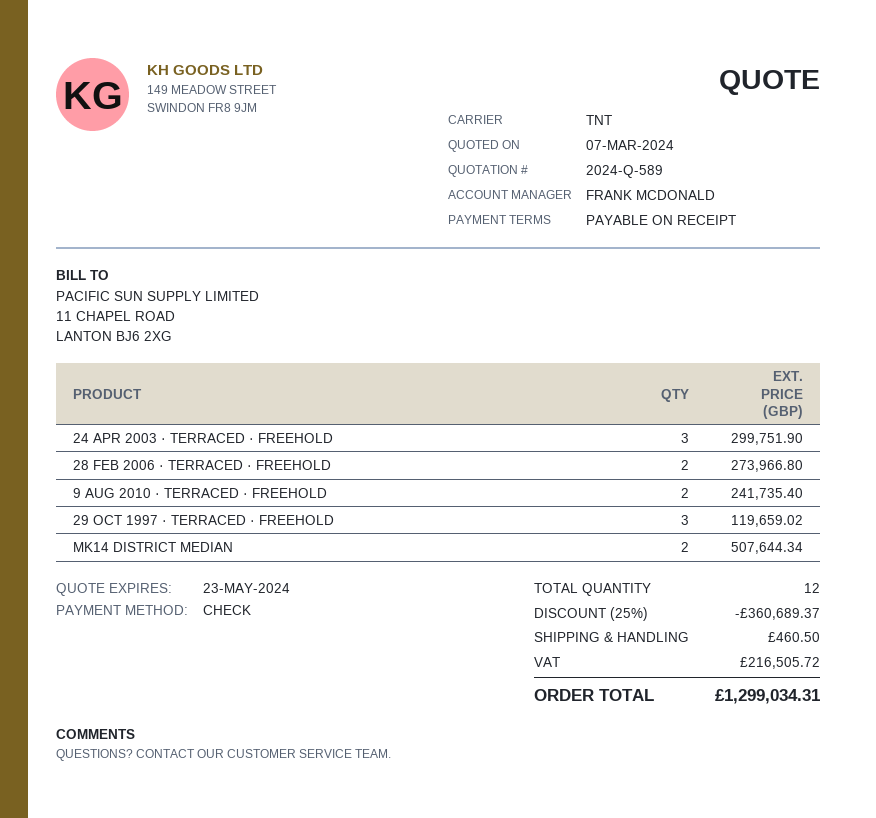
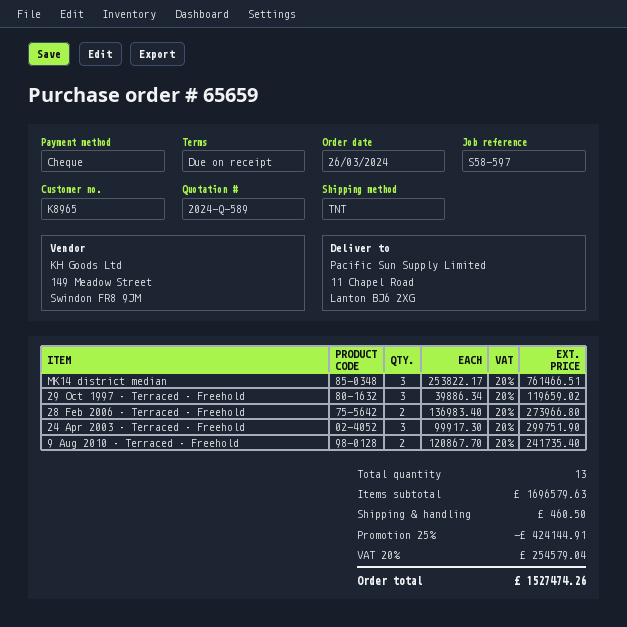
MK14 DISTRICT MEDIAN: 2 for 507644.34 -> 3 for 761466.51
total quantity: 12 -> 13
discount: 25% = 360689.37 -> 25% = 424144.91
tax: 216505.72 -> 254579.04
total: 1299034.31 -> 1527474.26

